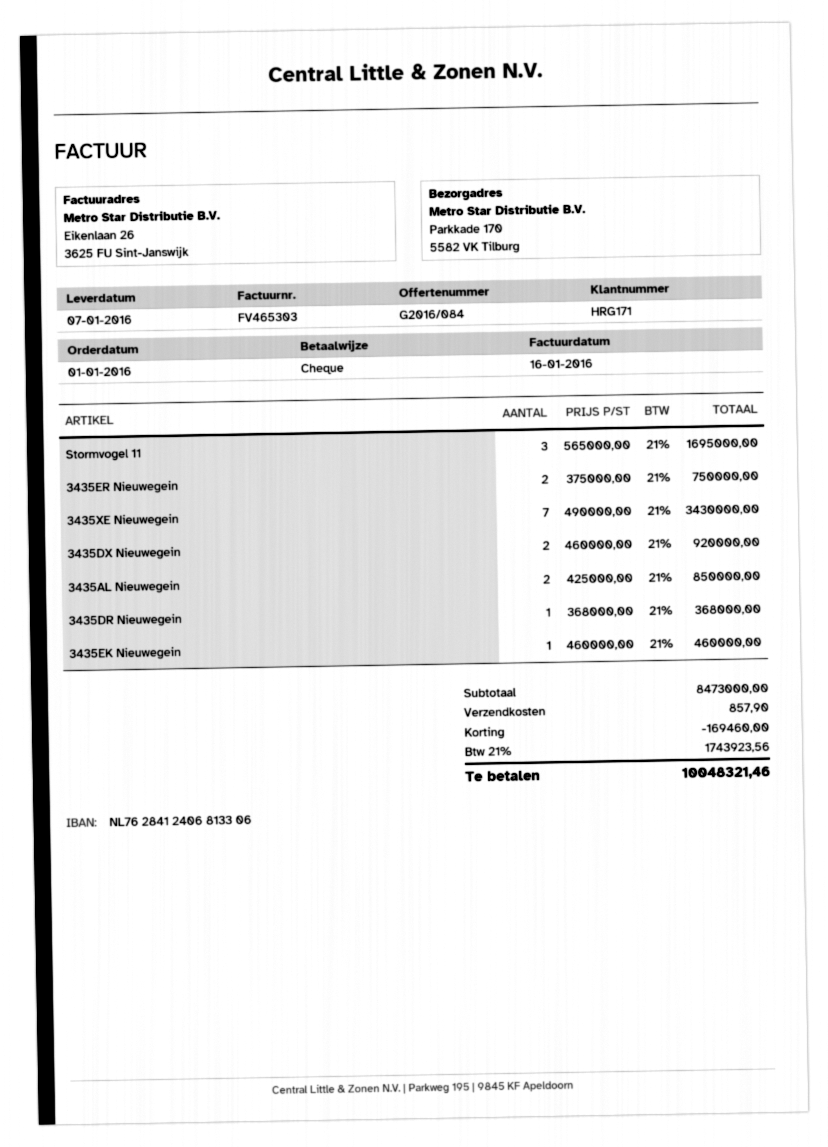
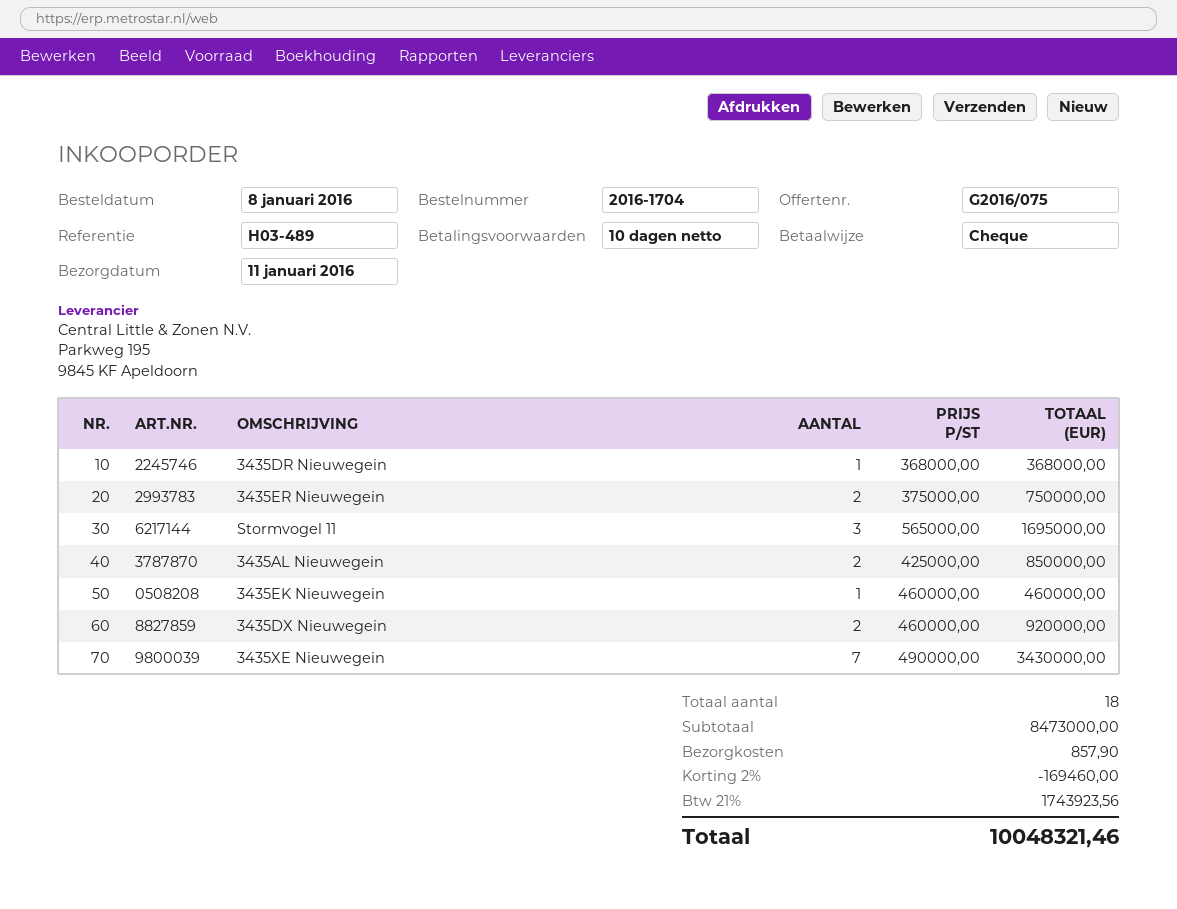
quote number: G2016/084 -> G2016/075
order date: 2016-01-01 -> 2016-01-08
delivery date: 2016-01-07 -> 2016-01-11

